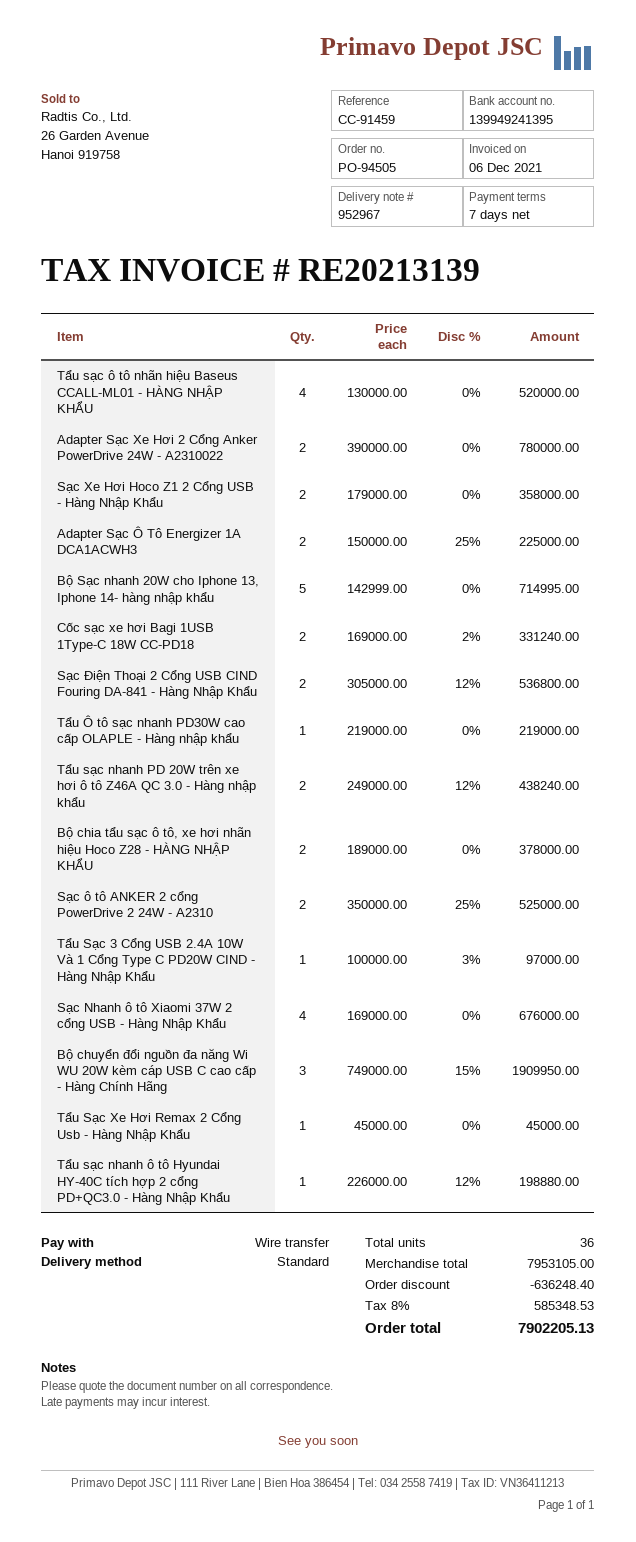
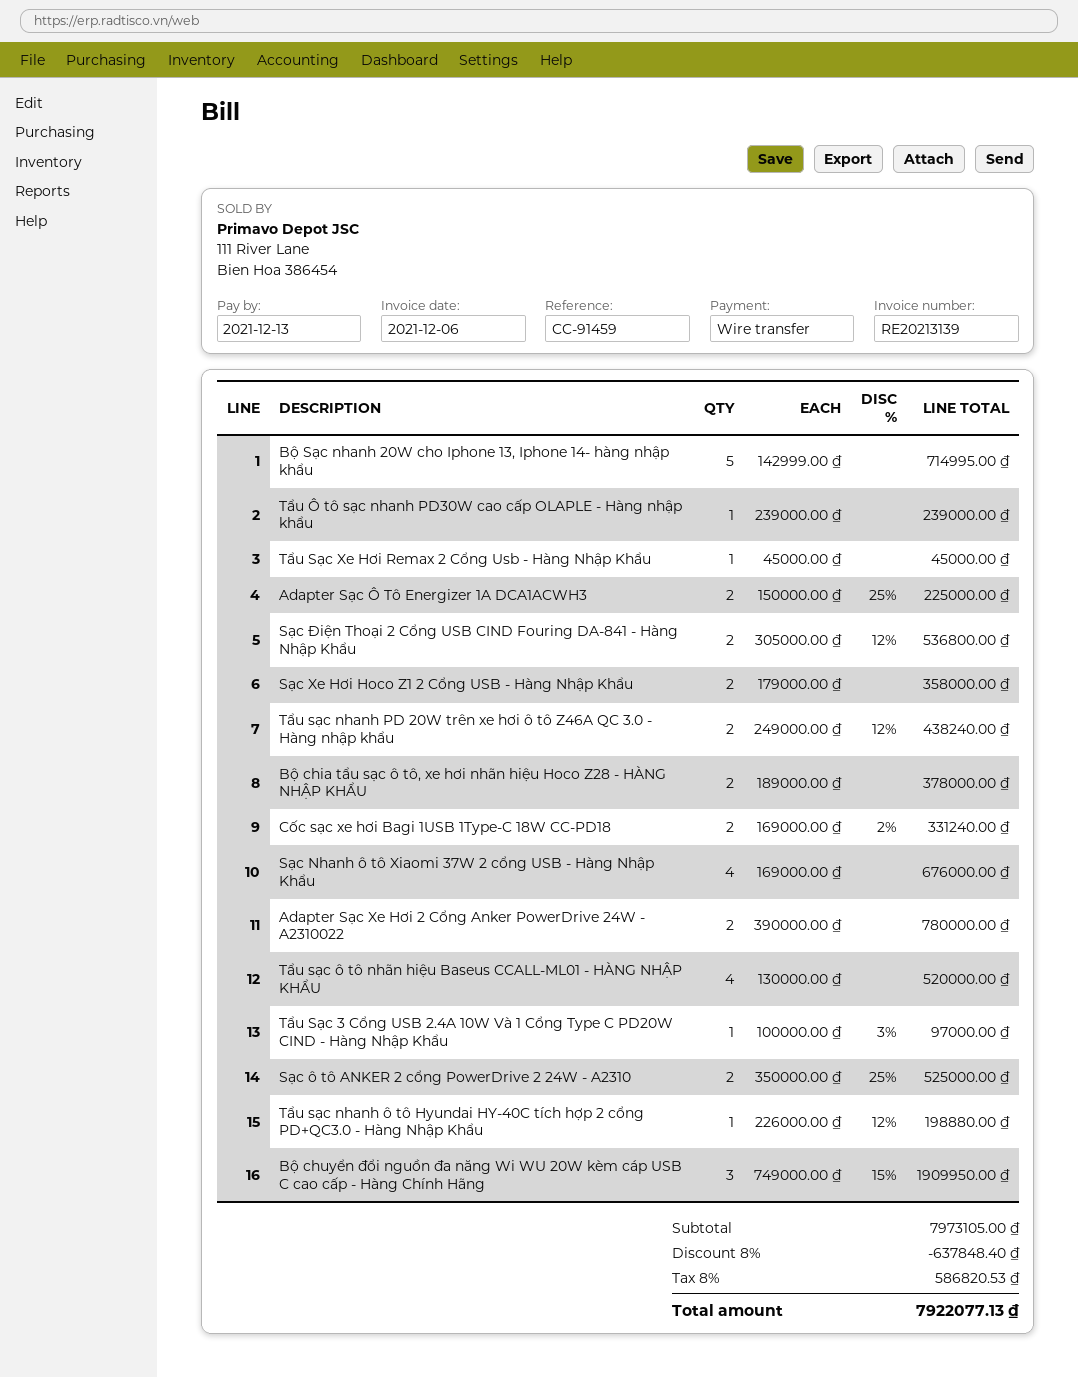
Tẩu Ô tô sạc nhanh PD30W cao cấp OLAPLE - Hàng nhập khẩu: 1 x 219000.00 = 219000.00 -> 1 x 239000.00 = 239000.00
subtotal: 7953105.00 -> 7973105.00
discount: 636248.40 -> 637848.40
tax: 8% = 585348.53 -> 8% = 586820.53
total: 7902205.13 -> 7922077.13

